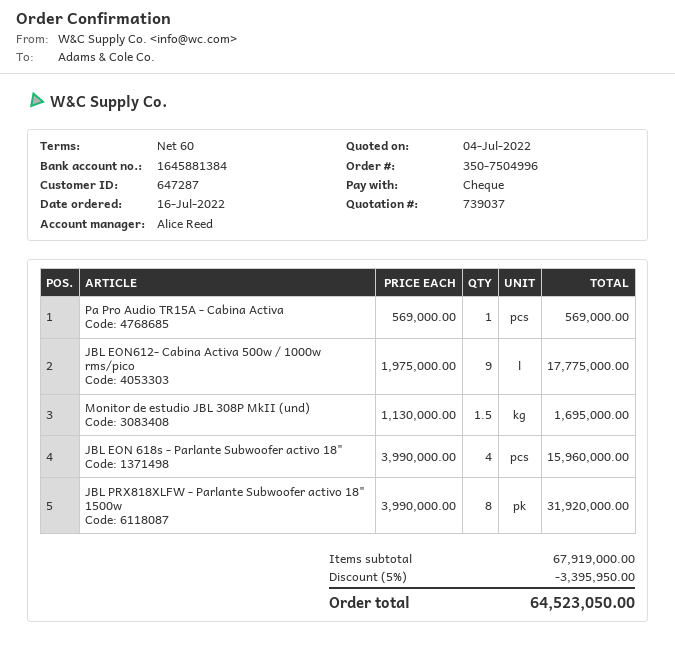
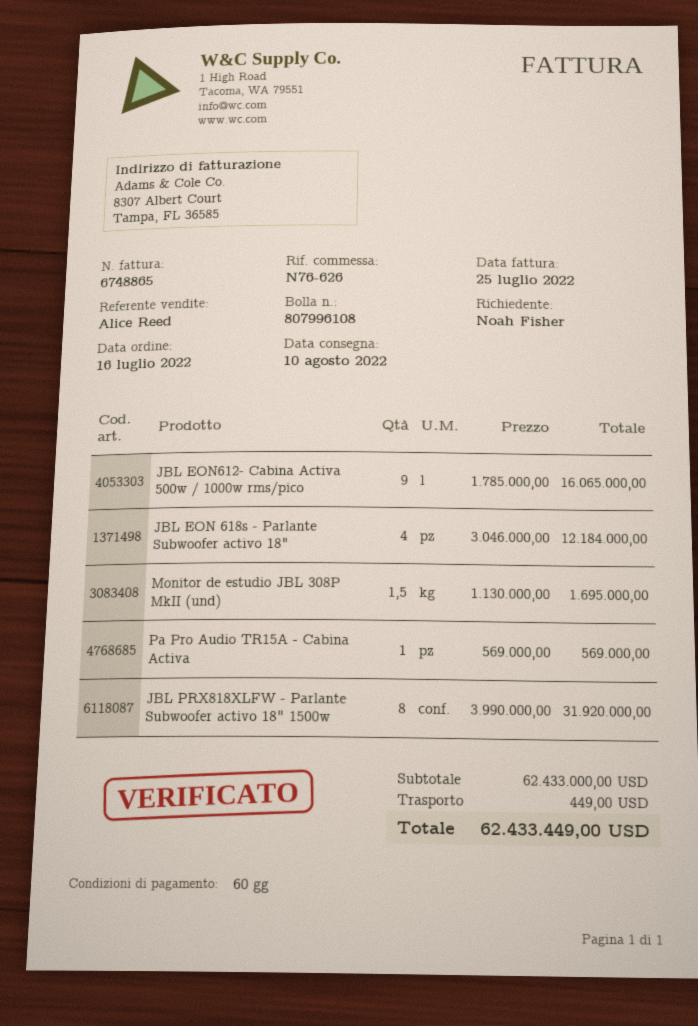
JBL EON612- Cabina Activa 500w / 1000w rms/pico: 9 x 1975000.00 = 17775000.00 -> 9 x 1785000.00 = 16065000.00
JBL EON 618s - Parlante Subwoofer activo 18": 4 x 3990000.00 = 15960000.00 -> 4 x 3046000.00 = 12184000.00
subtotal: 67919000.00 -> 62433000.00
discount: 5% = 3395950.00 -> none
shipping: none -> 449.00
total: 64523050.00 -> 62433449.00

